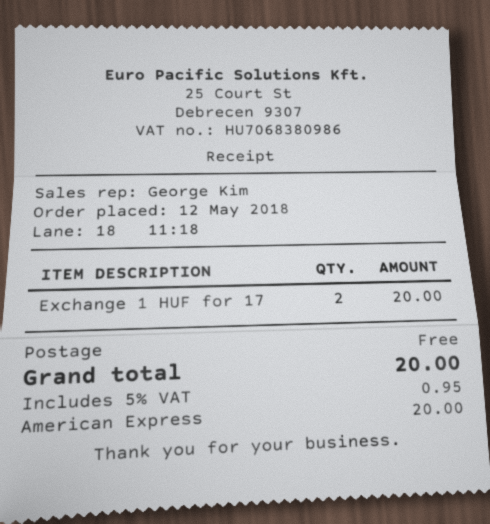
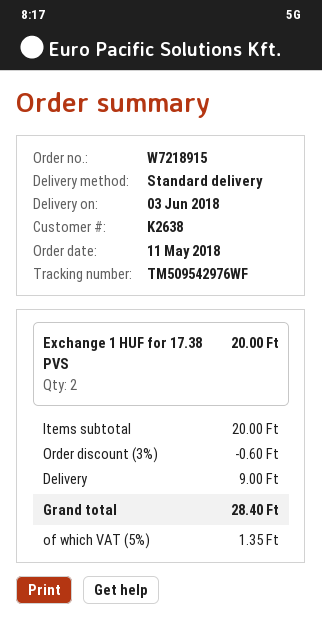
order date: 2018-05-12 -> 2018-05-11
discount: none -> 3% = 0.60
shipping: 0.00 -> 9.00
tax: 5% = 0.95 -> 5% = 1.35
total: 20.00 -> 28.40

